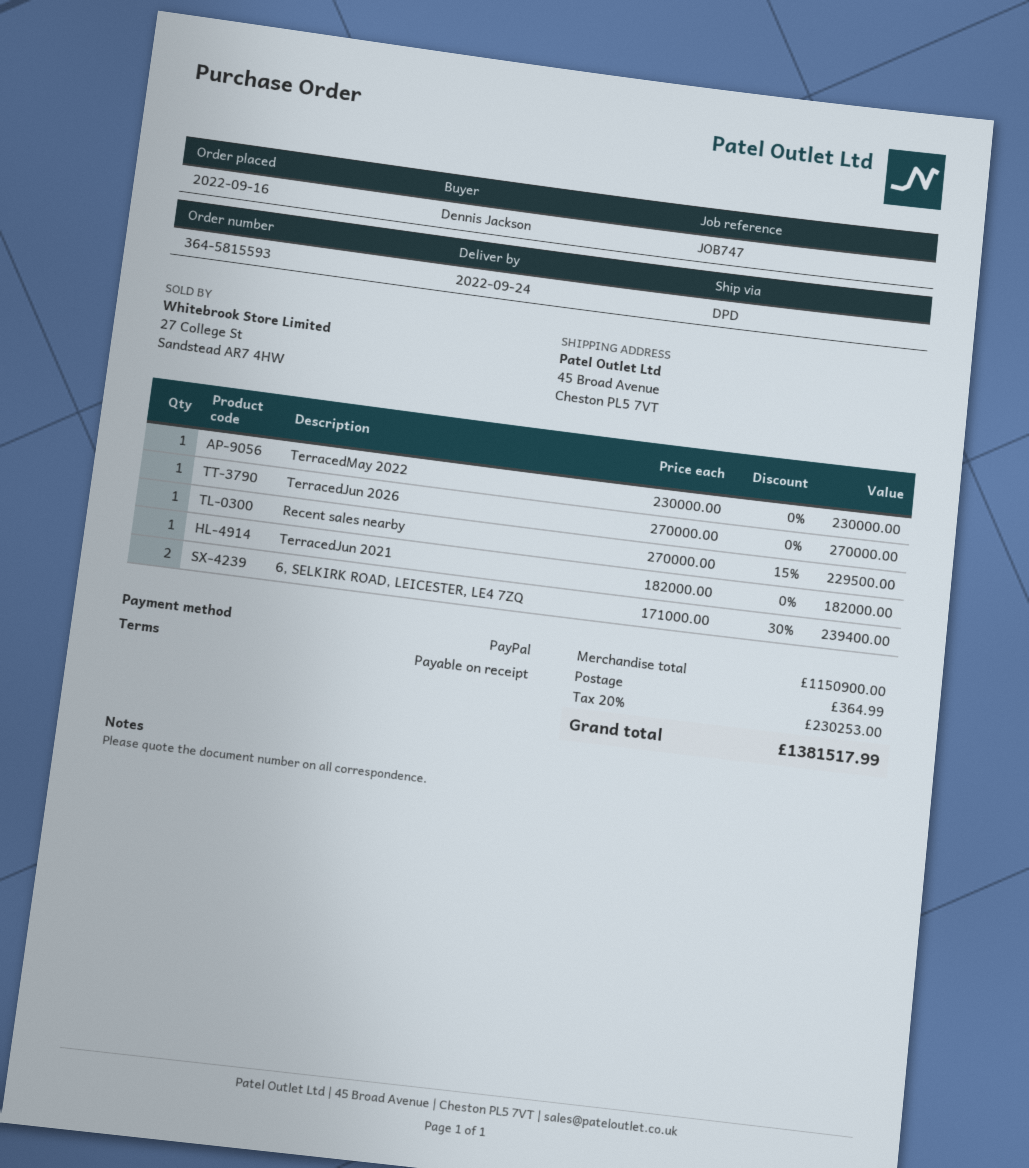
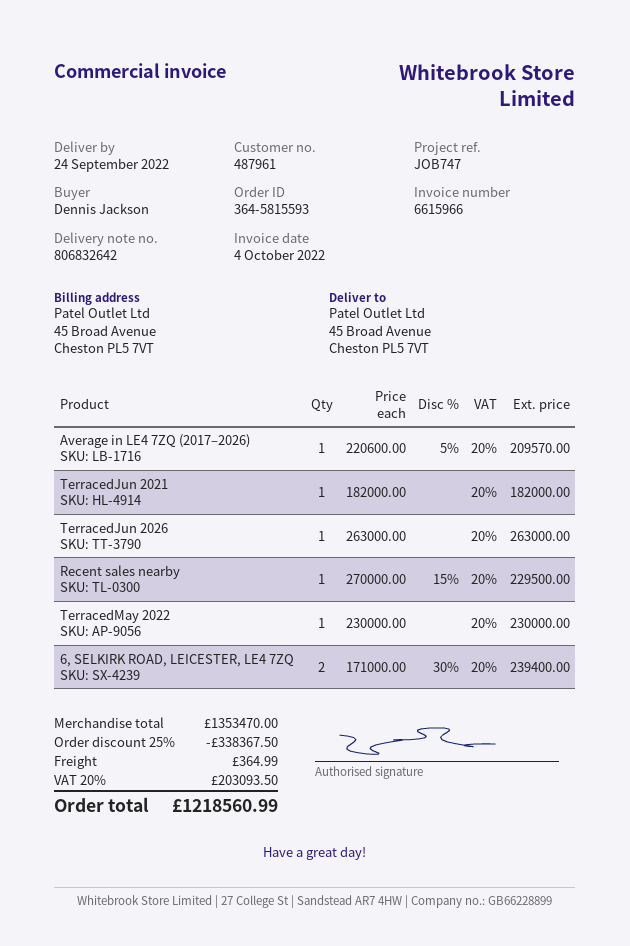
TerracedJun 2026: 1 x 270000.00 = 270000.00 -> 1 x 263000.00 = 263000.00
Average in LE4 7ZQ (2017–2026): none -> 1 x 220600.00 - 5% = 209570.00
subtotal: 1150900.00 -> 1353470.00
discount: none -> 25% = 338367.50
tax: 20% = 230253.00 -> 20% = 203093.50
total: 1381517.99 -> 1218560.99

